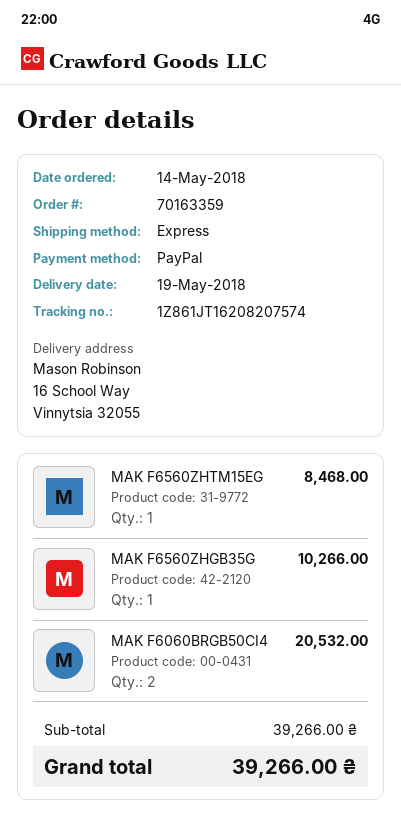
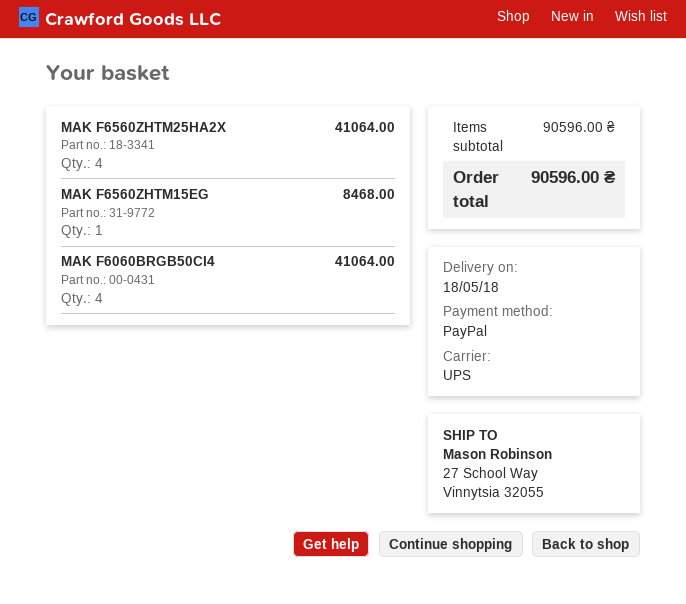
delivery date: 2018-05-19 -> 2018-05-18
shipping method: express -> UPS
ship to: 16 School Way, Vinnytsia 32055 -> 27 School Way, Vinnytsia 32055
MAK F6560ZHGB35G: 1 for 10266.00 -> none
MAK F6060BRGB50CI4: 2 for 20532.00 -> 4 for 41064.00
MAK F6560ZHTM25HA2X: none -> 4 for 41064.00
subtotal: 39266.00 -> 90596.00
total: 39266.00 -> 90596.00

